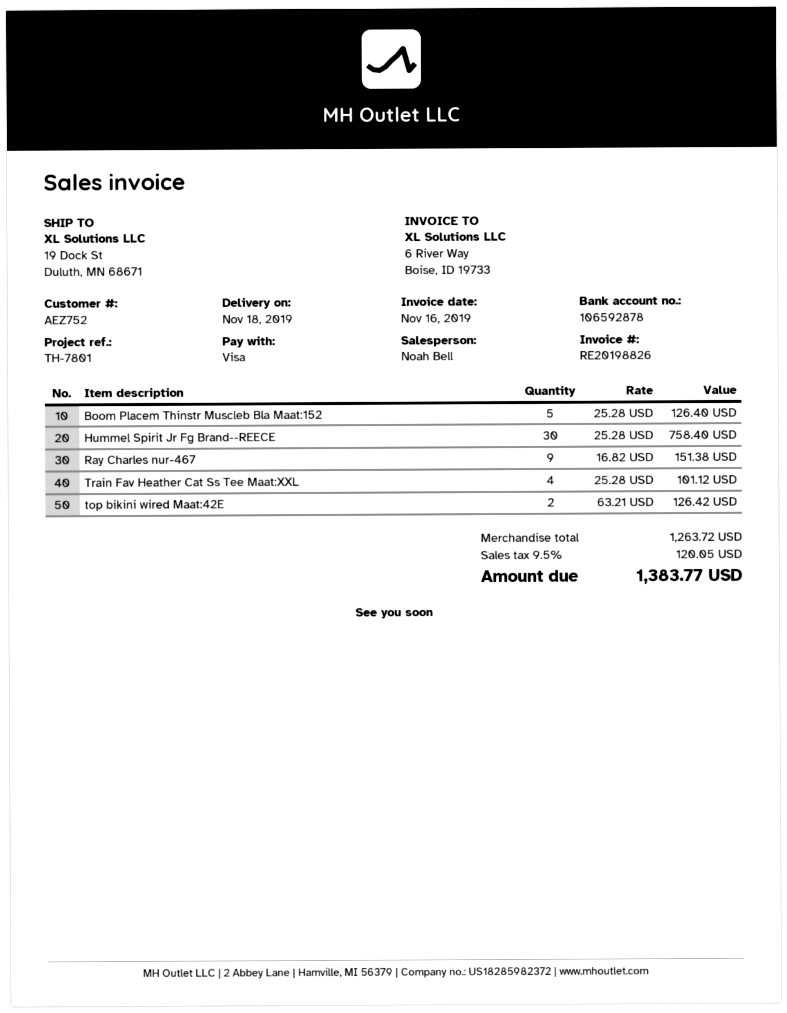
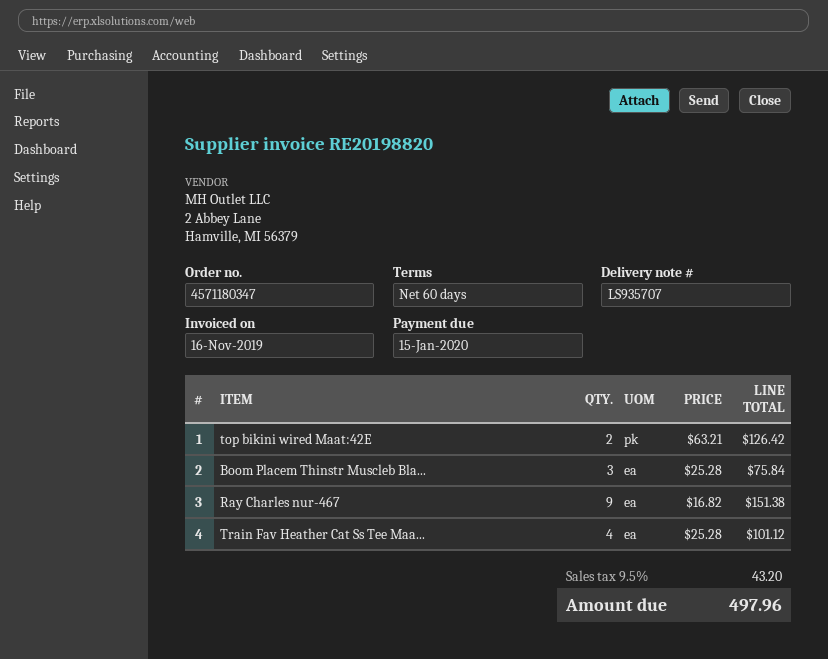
invoice number: RE20198826 -> RE20198820
Boom Placem Thinstr Muscleb Bla Maat:152: 5 x 25.28 = 126.40 -> 3 x 25.28 = 75.84
Hummel Spirit Jr Fg Brand--REECE: 30 x 25.28 = 758.40 -> none
tax: 9.5% = 120.05 -> 9.5% = 43.20
total: 1383.77 -> 497.96

